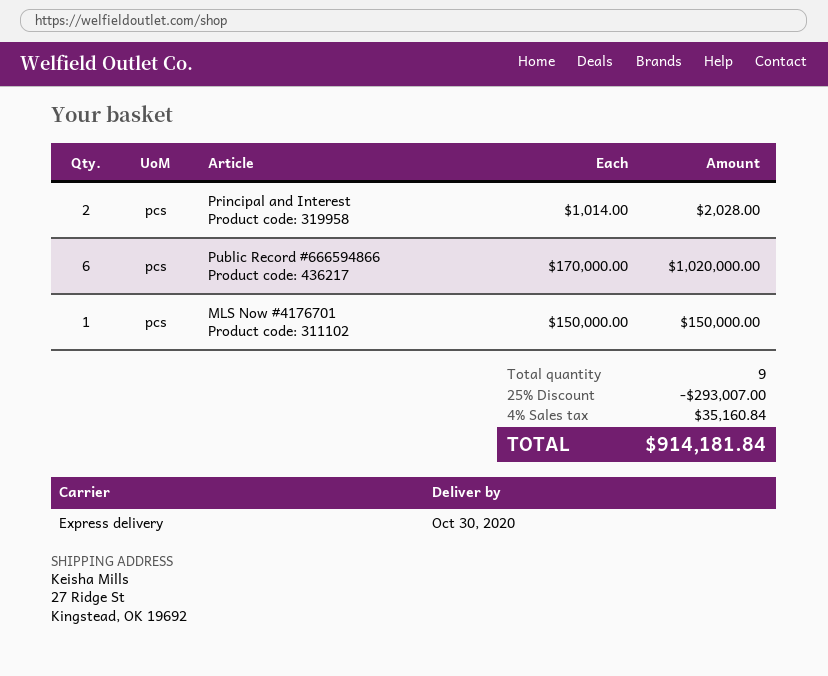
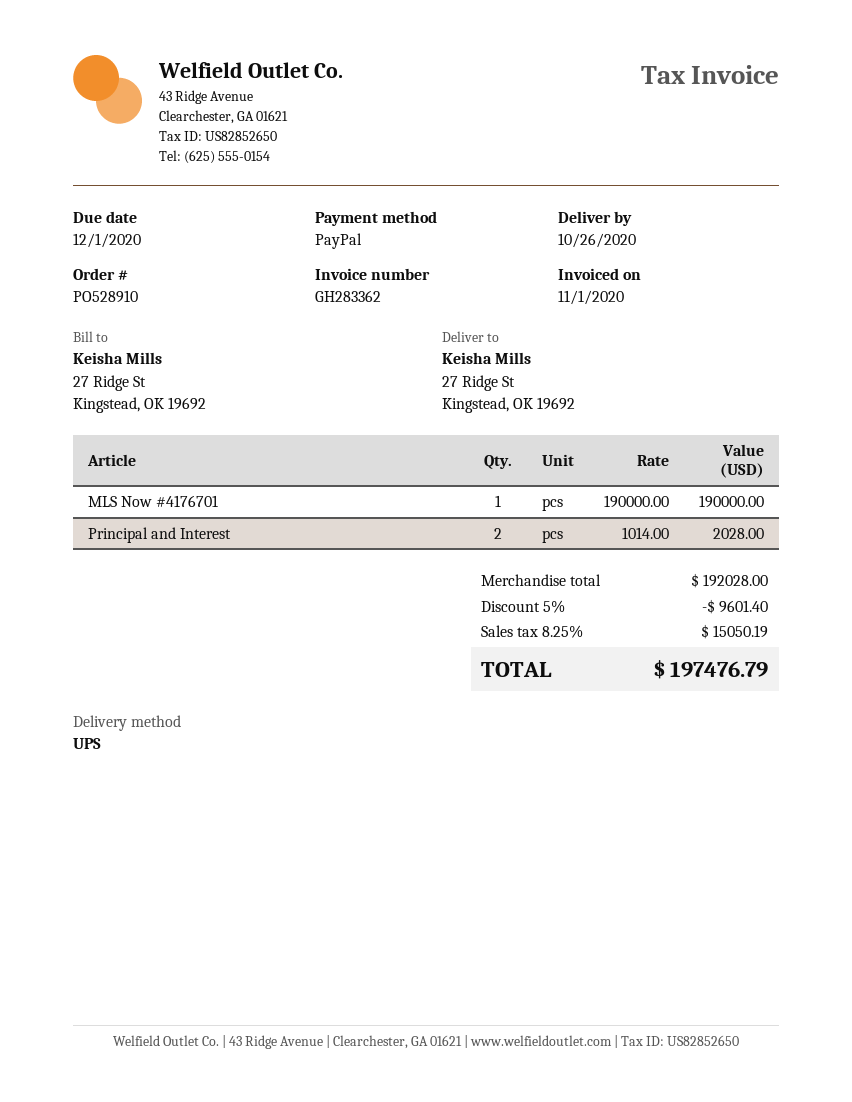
delivery date: 2020-10-30 -> 2020-10-26
shipping method: express -> UPS
Public Record #666594866: 6 x 170000.00 = 1020000.00 -> none
MLS Now #4176701: 1 x 150000.00 = 150000.00 -> 1 x 190000.00 = 190000.00
discount: 25% = 293007.00 -> 5% = 9601.40
tax: 4% = 35160.84 -> 8.25% = 15050.19
total: 914181.84 -> 197476.79

